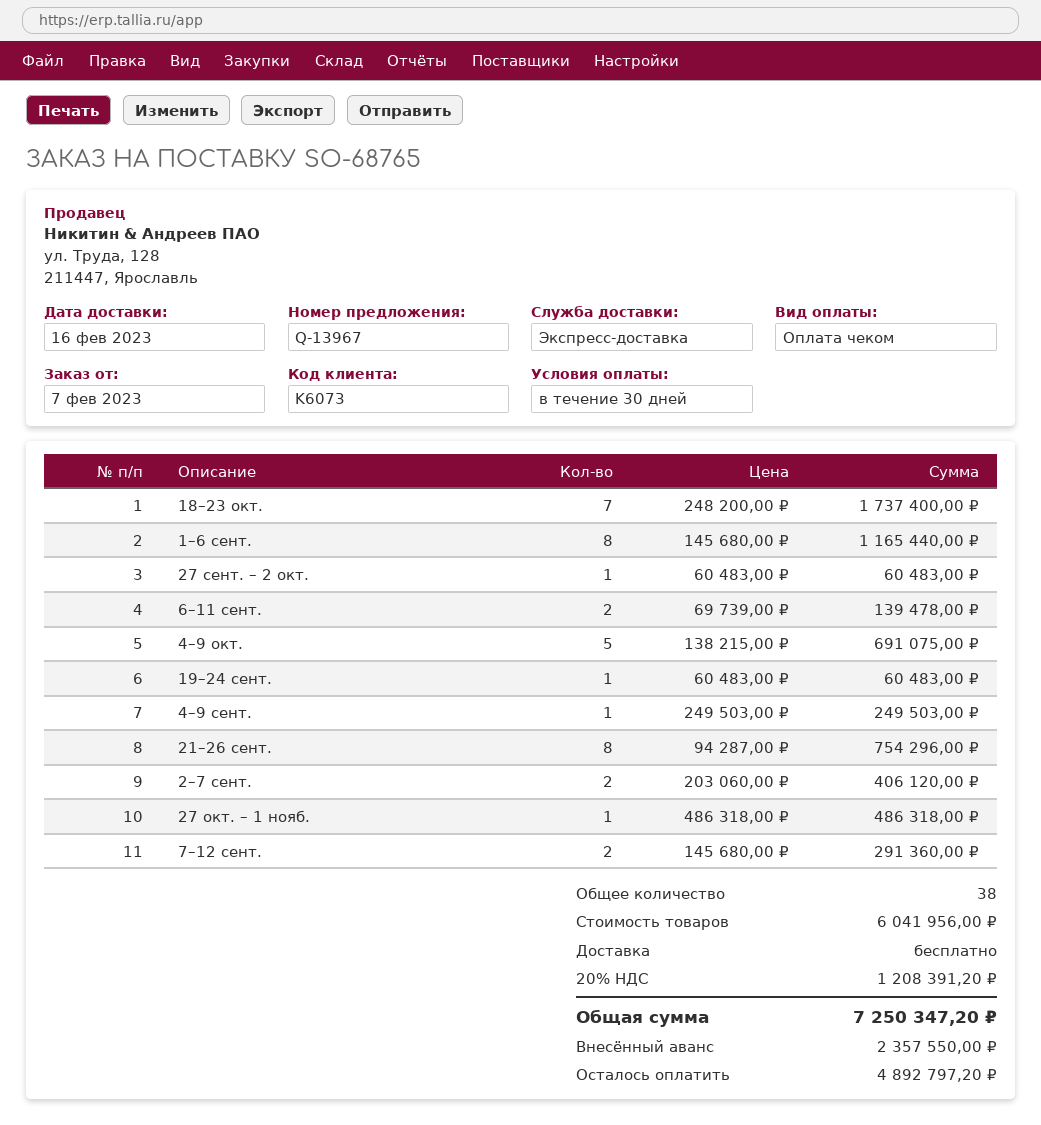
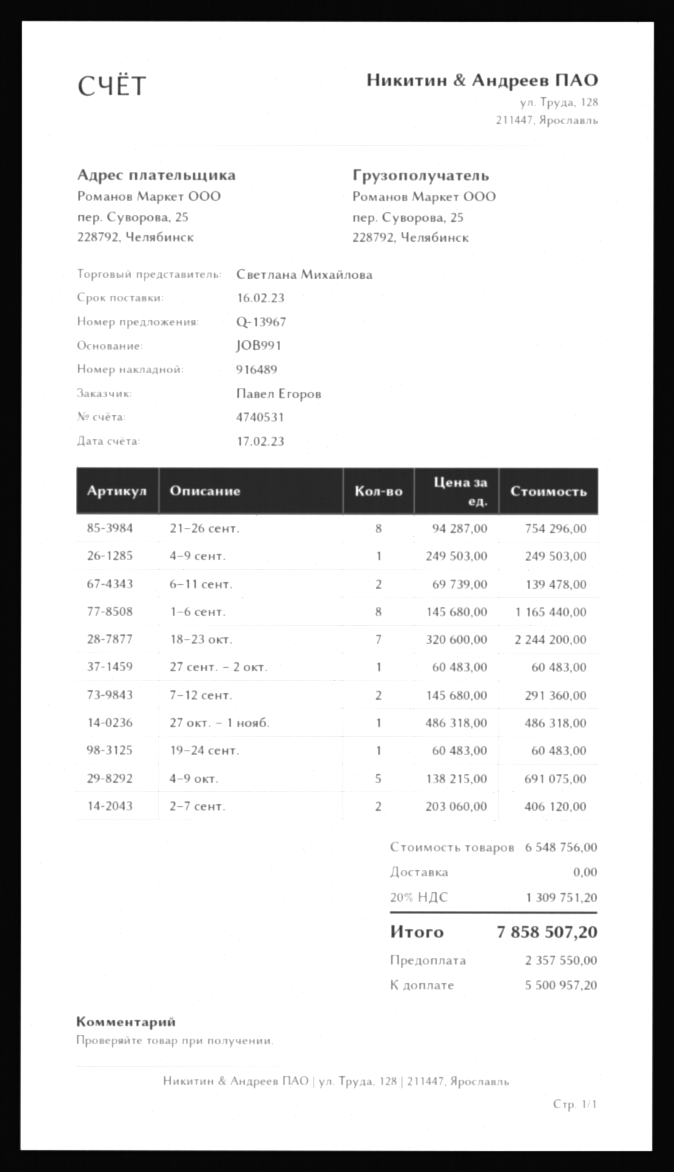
18–23 окт.: 7 x 248200.00 = 1737400.00 -> 7 x 320600.00 = 2244200.00
subtotal: 6041956.00 -> 6548756.00
tax: 20% = 1208391.20 -> 20% = 1309751.20
total: 7250347.20 -> 7858507.20
balance: 4892797.20 -> 5500957.20

